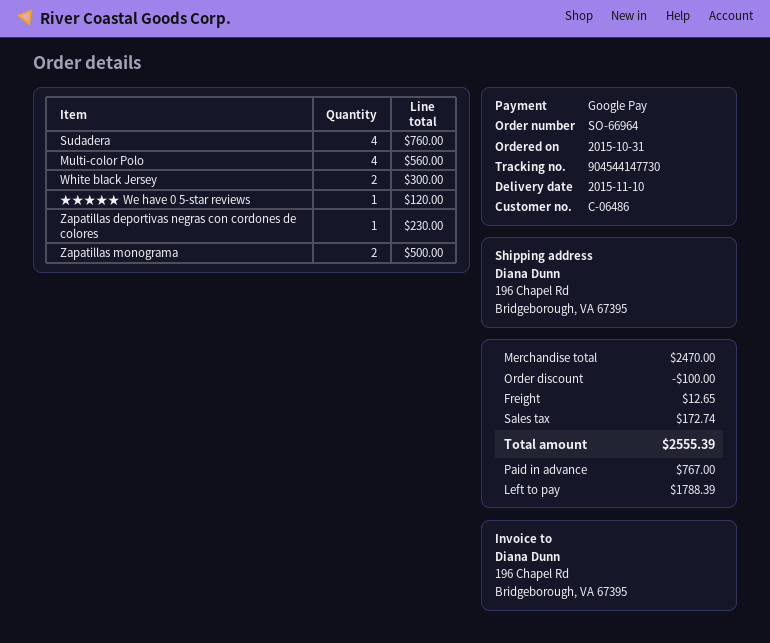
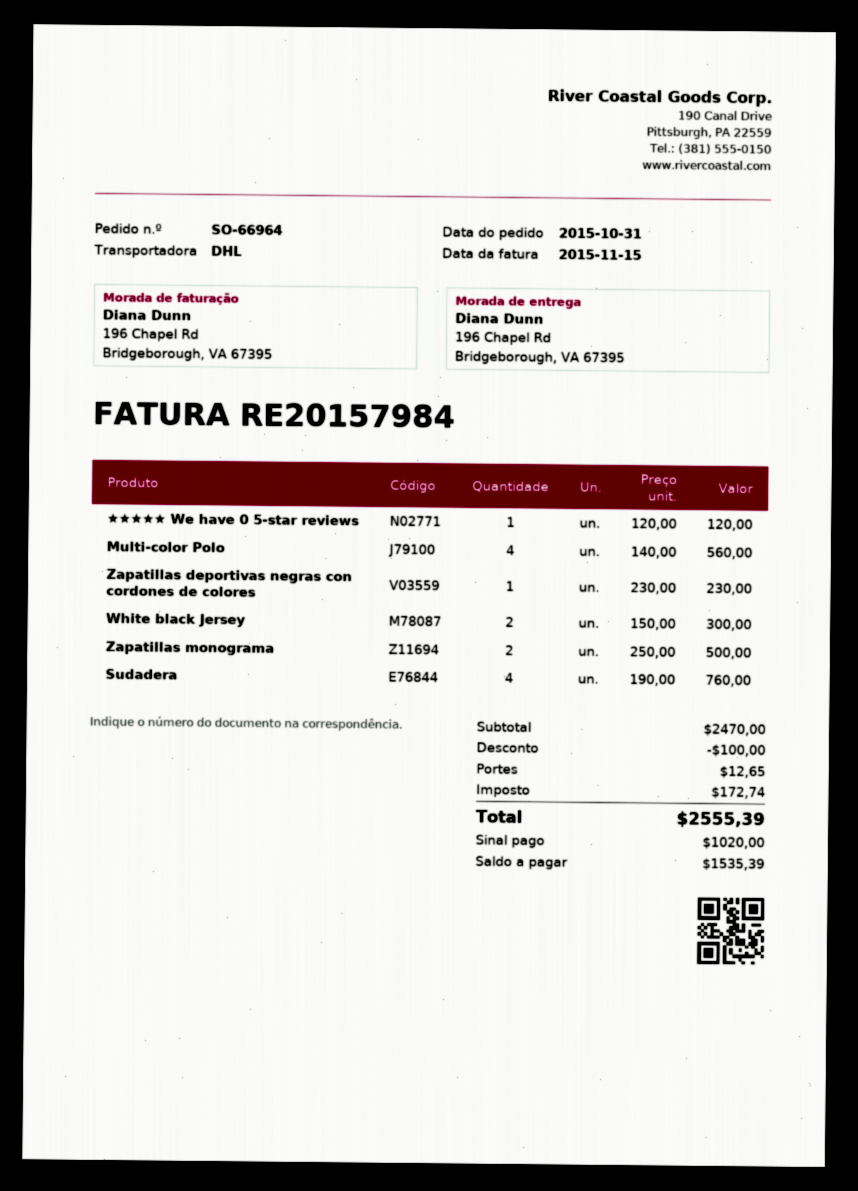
deposit: 767.00 -> 1020.00
balance: 1788.39 -> 1535.39

